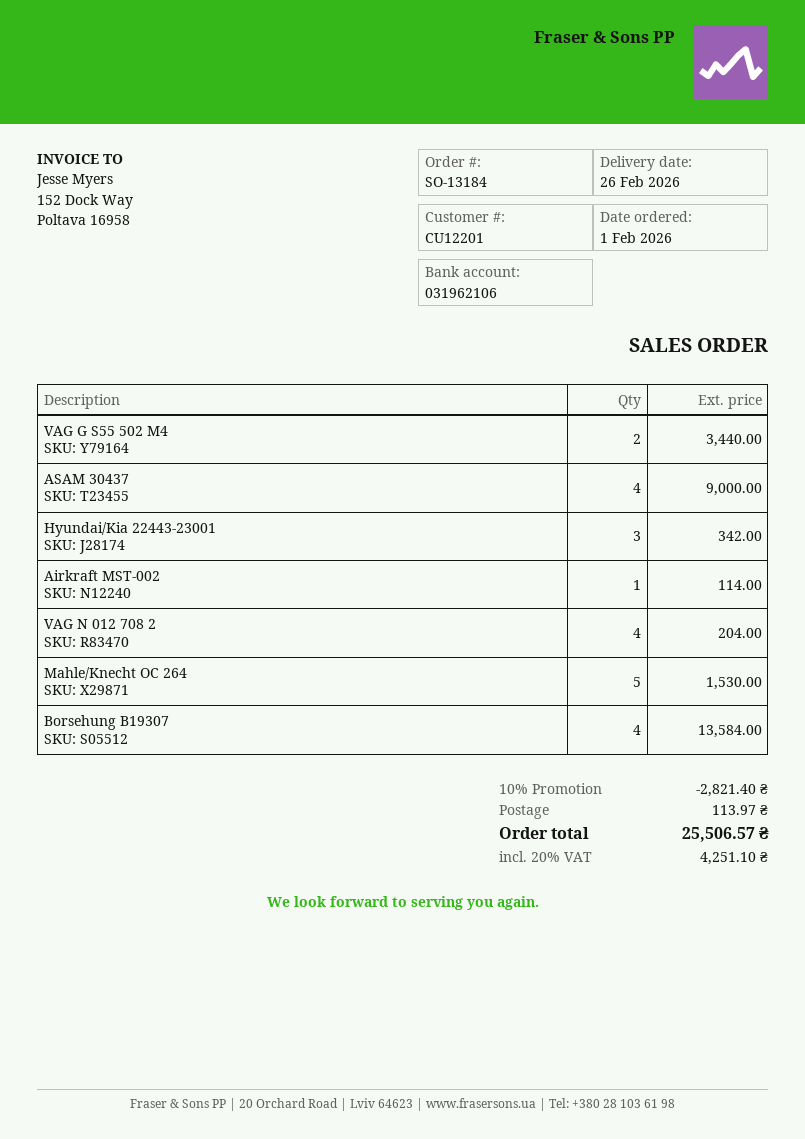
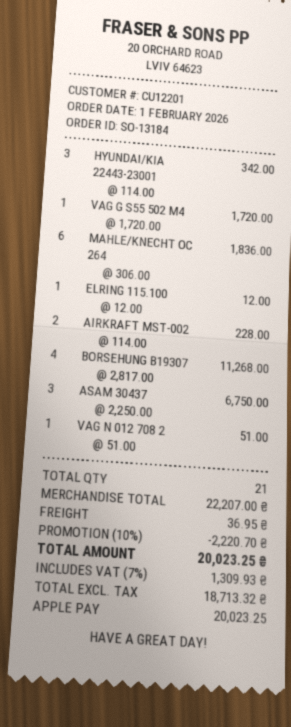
VAG G S55 502 M4: 2 for 3440.00 -> 1 for 1720.00
ASAM 30437: 4 for 9000.00 -> 3 for 6750.00
Airkraft MST-002: 1 for 114.00 -> 2 for 228.00
VAG N 012 708 2: 4 for 204.00 -> 1 for 51.00
Mahle/Knecht OC 264: 5 for 1530.00 -> 6 for 1836.00
Borsehung B19307: 4 for 13584.00 -> 4 for 11268.00
ELRING 115.100: none -> 1 for 12.00
discount: 10% = 2821.40 -> 10% = 2220.70
shipping: 113.97 -> 36.95
tax: 20% = 4251.10 -> 7% = 1309.93
total: 25506.57 -> 20023.25

